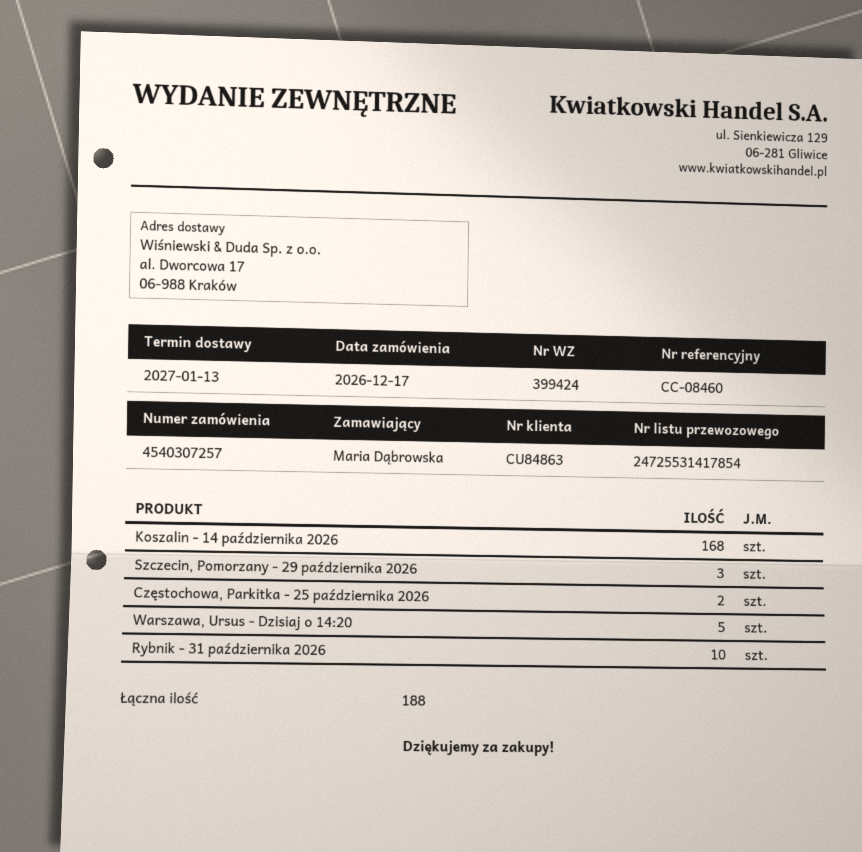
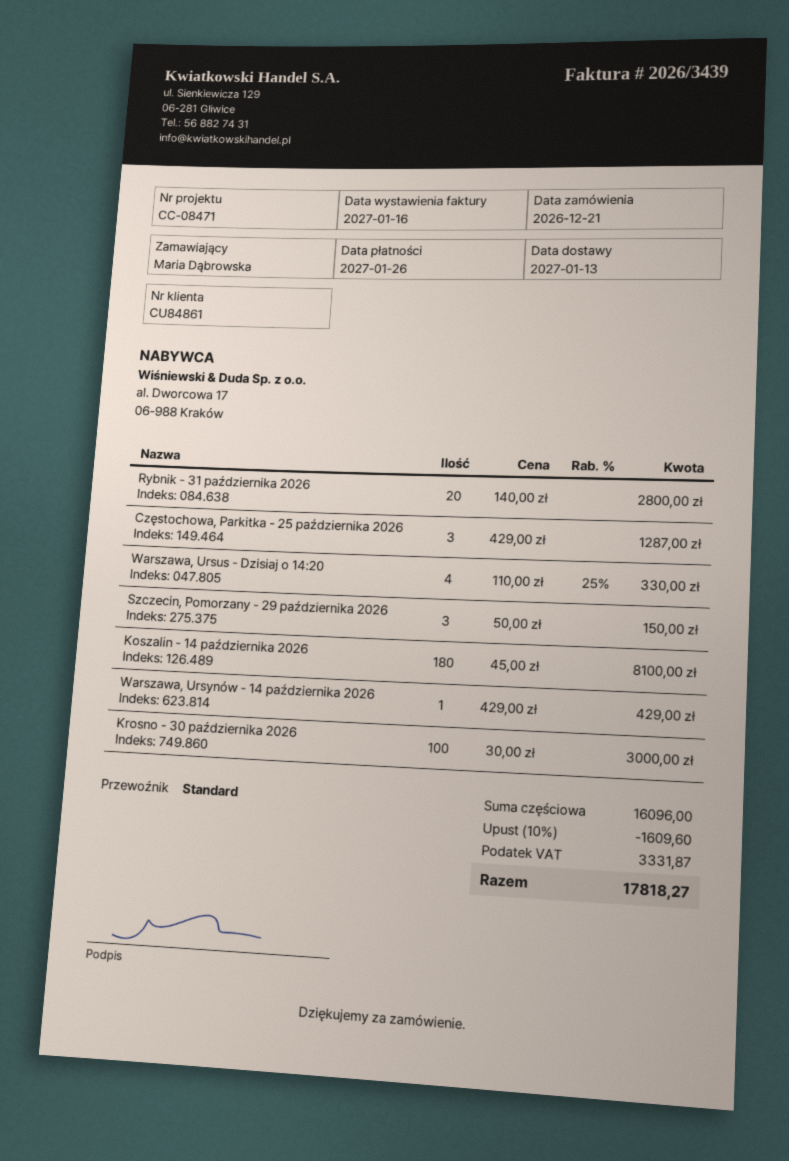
order date: 2026-12-17 -> 2026-12-21
customer number: CU84863 -> CU84861
reference: CC-08460 -> CC-08471
Koszalin - 14 października 2026: 168 -> 180
Częstochowa, Parkitka - 25 października 2026: 2 -> 3
Warszawa, Ursus - Dzisiaj o 14:20: 5 -> 4
Rybnik - 31 października 2026: 10 -> 20
Warszawa, Ursynów - 14 października 2026: none -> 1
Krosno - 30 października 2026: none -> 100

